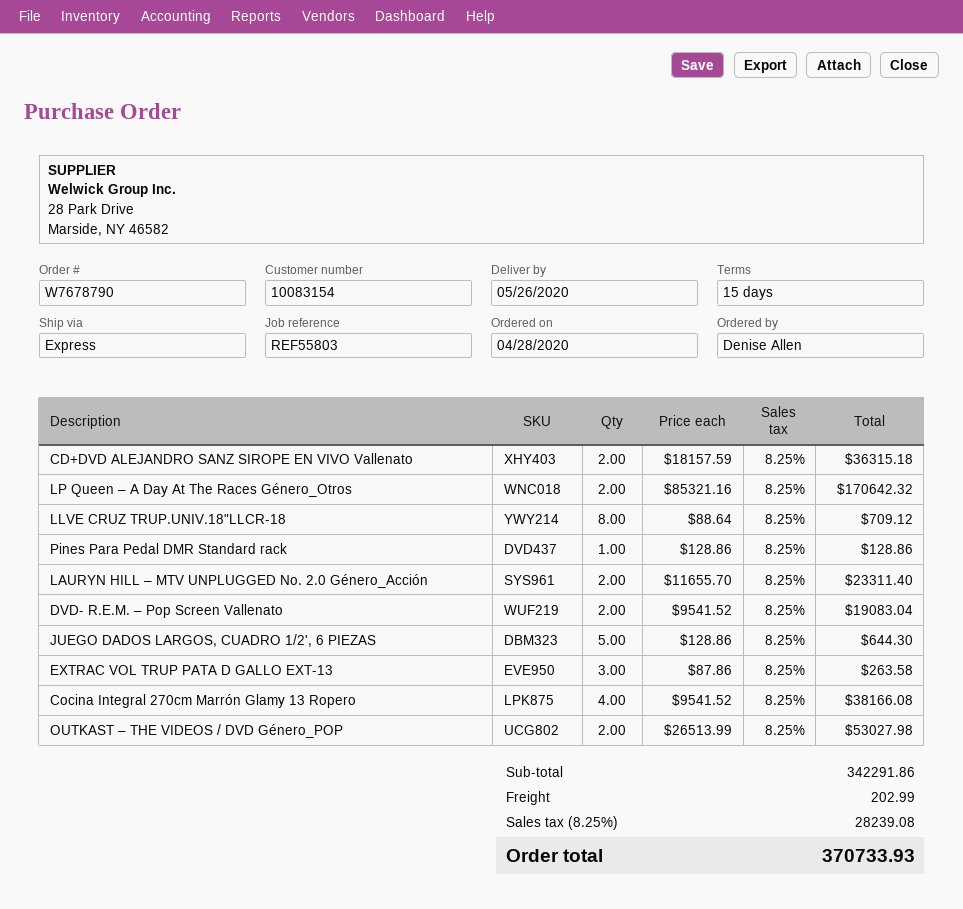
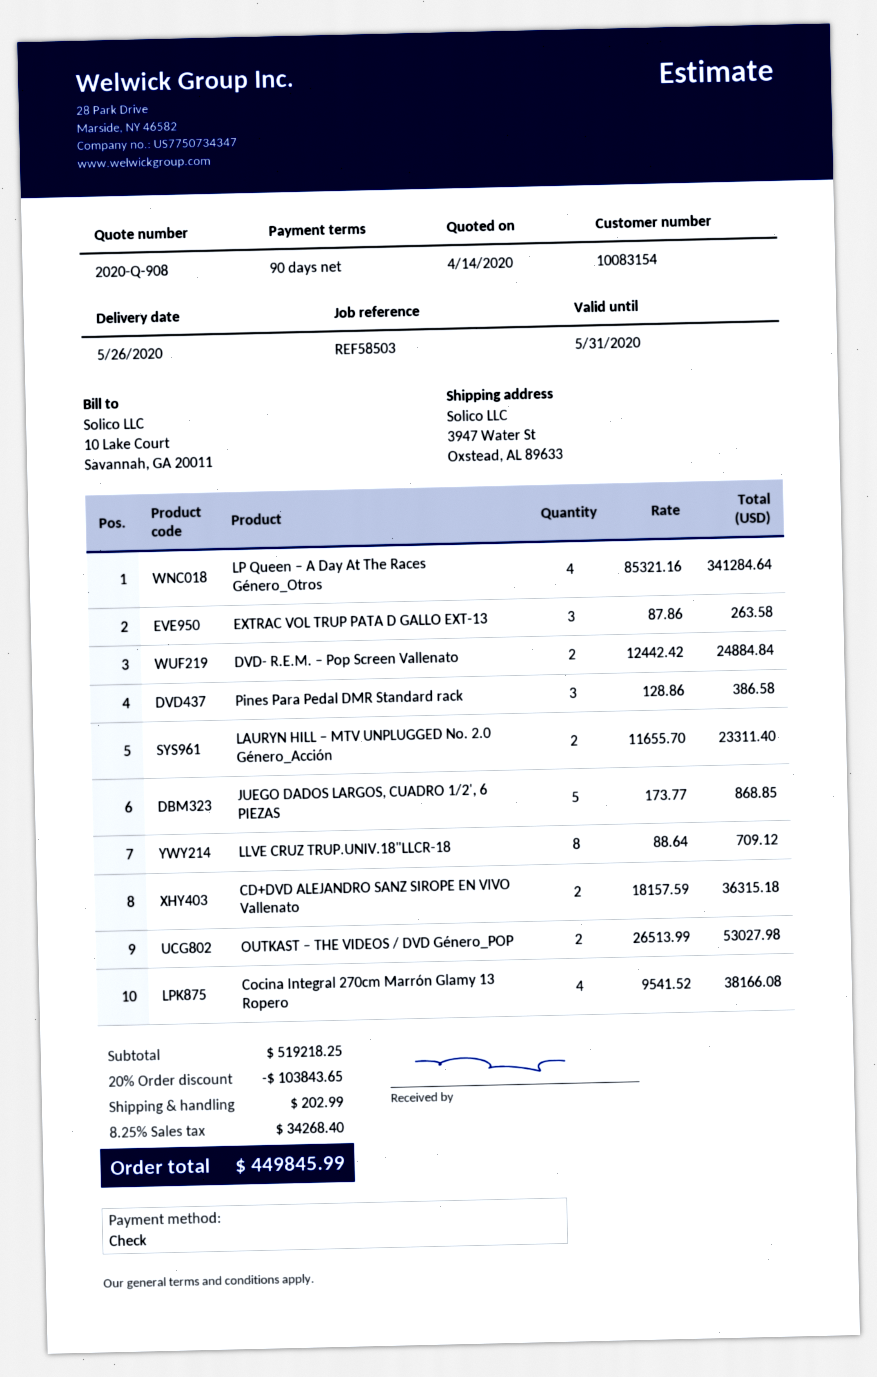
payment terms: 15 days -> 90 days
reference: REF55803 -> REF58503
LP Queen – A Day At The Races Género_Otros: 2 x 85321.16 = 170642.32 -> 4 x 85321.16 = 341284.64
Pines Para Pedal DMR Standard rack: 1 x 128.86 = 128.86 -> 3 x 128.86 = 386.58
DVD- R.E.M. – Pop Screen Vallenato: 2 x 9541.52 = 19083.04 -> 2 x 12442.42 = 24884.84
JUEGO DADOS LARGOS, CUADRO 1/2', 6 PIEZAS: 5 x 128.86 = 644.30 -> 5 x 173.77 = 868.85
subtotal: 342291.86 -> 519218.25
discount: none -> 20% = 103843.65
tax: 8.25% = 28239.08 -> 8.25% = 34268.40
total: 370733.93 -> 449845.99

